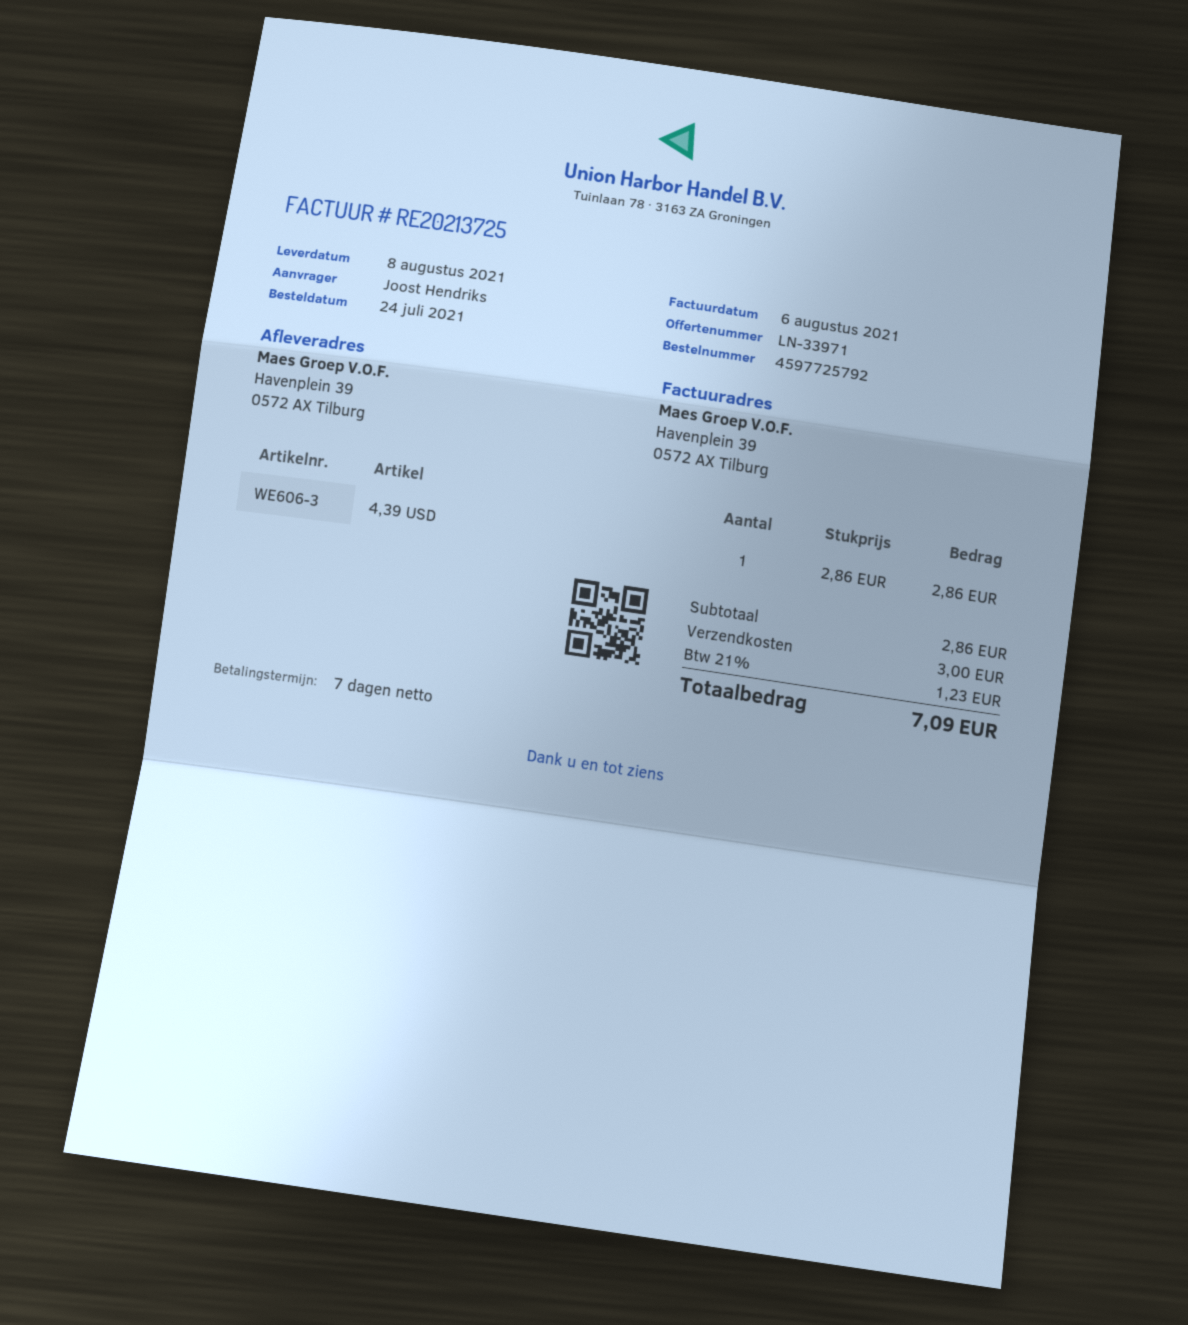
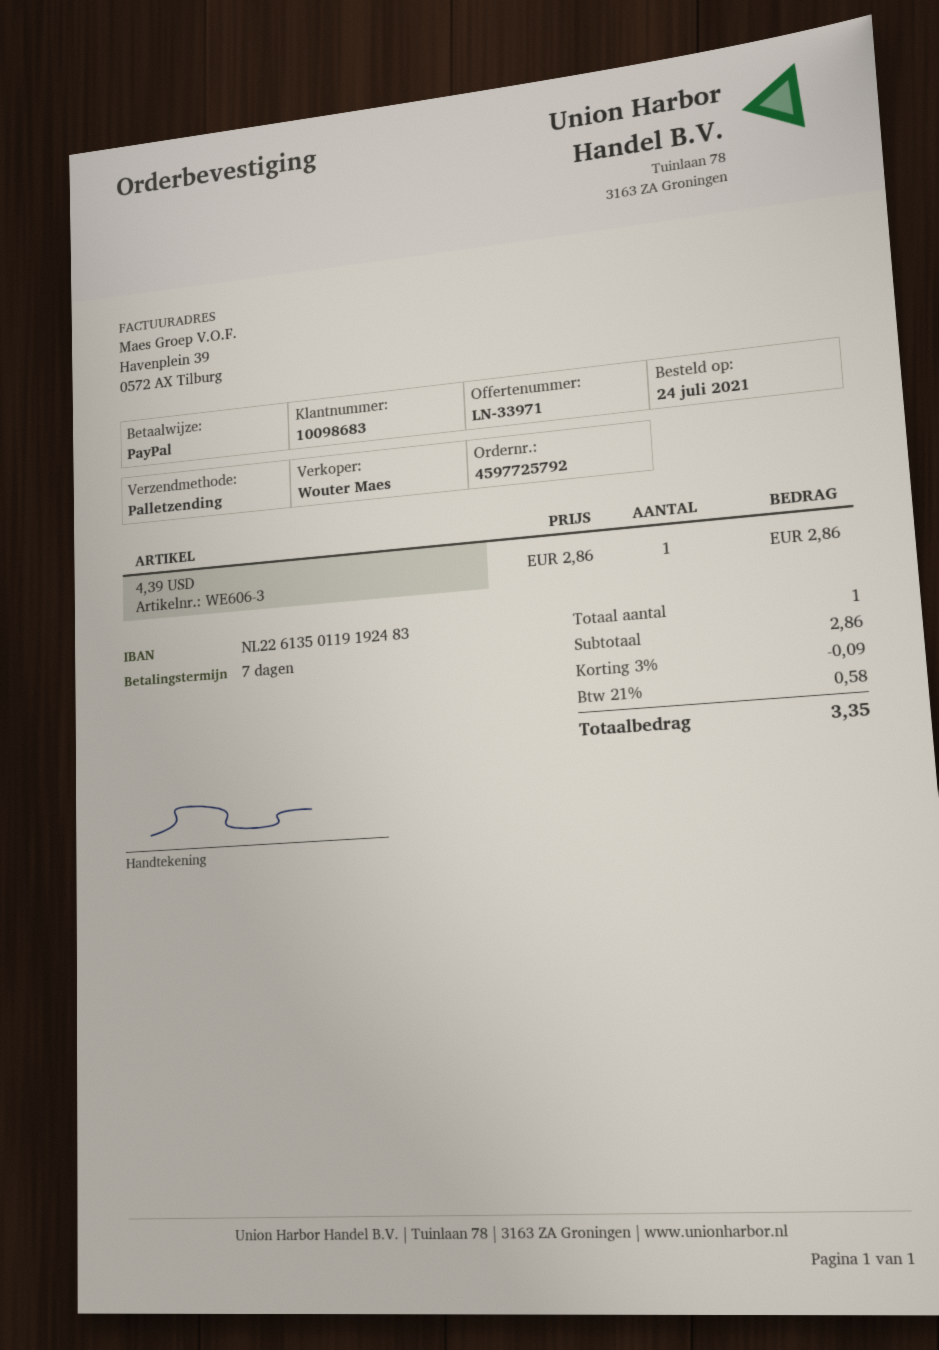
discount: none -> 3% = 0.09
shipping: 3.00 -> none
tax: 21% = 1.23 -> 21% = 0.58
total: 7.09 -> 3.35

